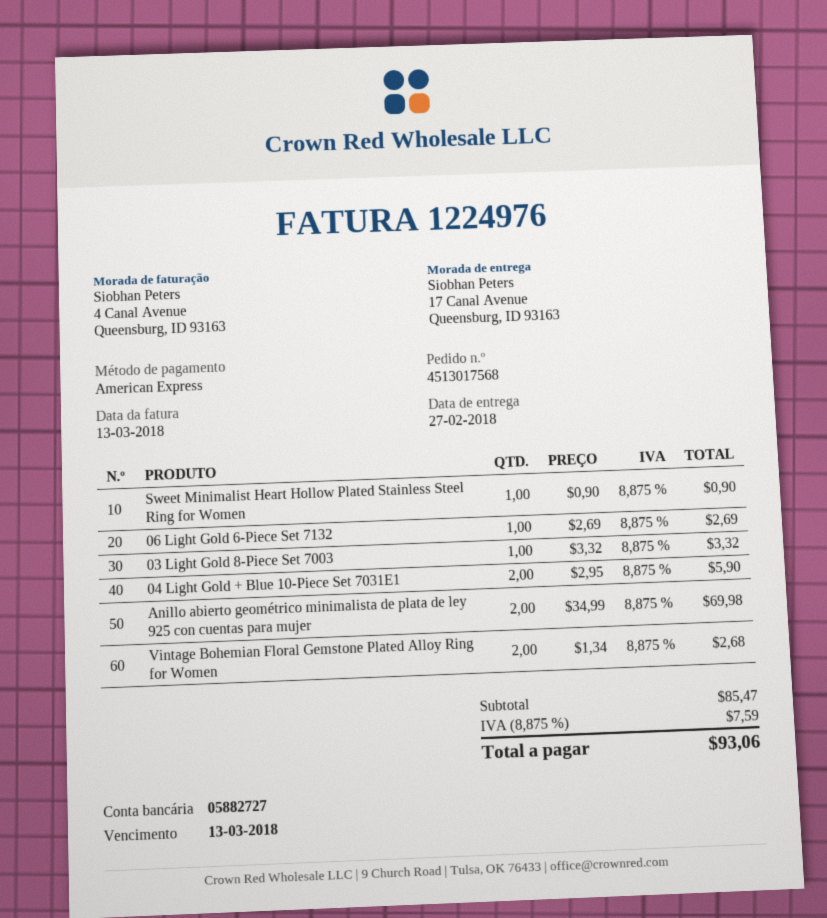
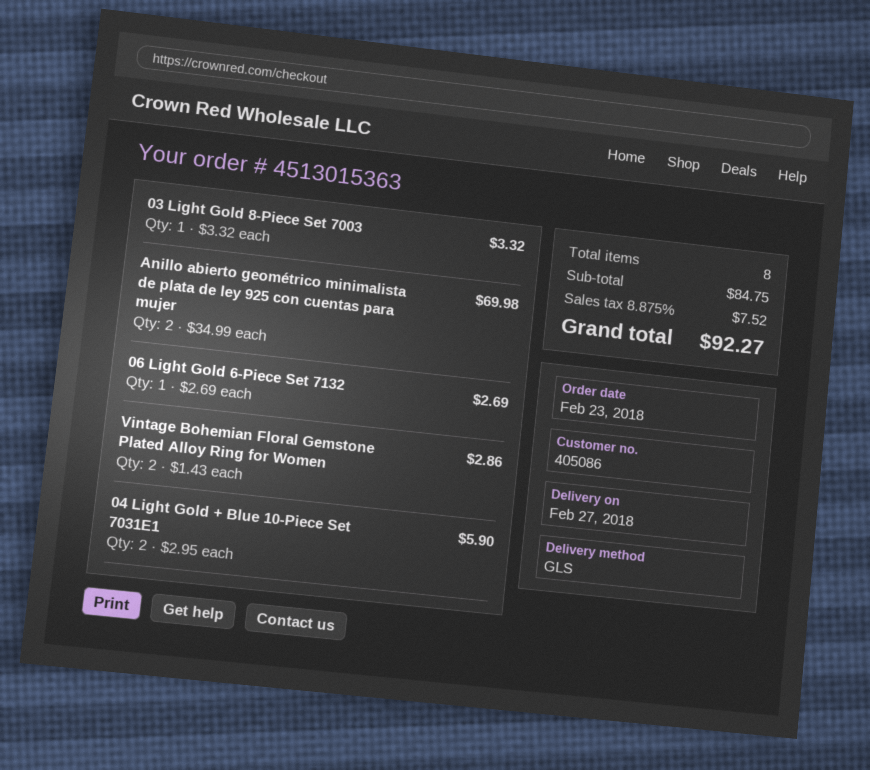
order number: 4513017568 -> 4513015363
Sweet Minimalist Heart Hollow Plated Stainless Steel Ring for Women: 1 x 0.90 = 0.90 -> none
Vintage Bohemian Floral Gemstone Plated Alloy Ring for Women: 2 x 1.34 = 2.68 -> 2 x 1.43 = 2.86
subtotal: 85.47 -> 84.75
tax: 8.875% = 7.59 -> 8.875% = 7.52
total: 93.06 -> 92.27

